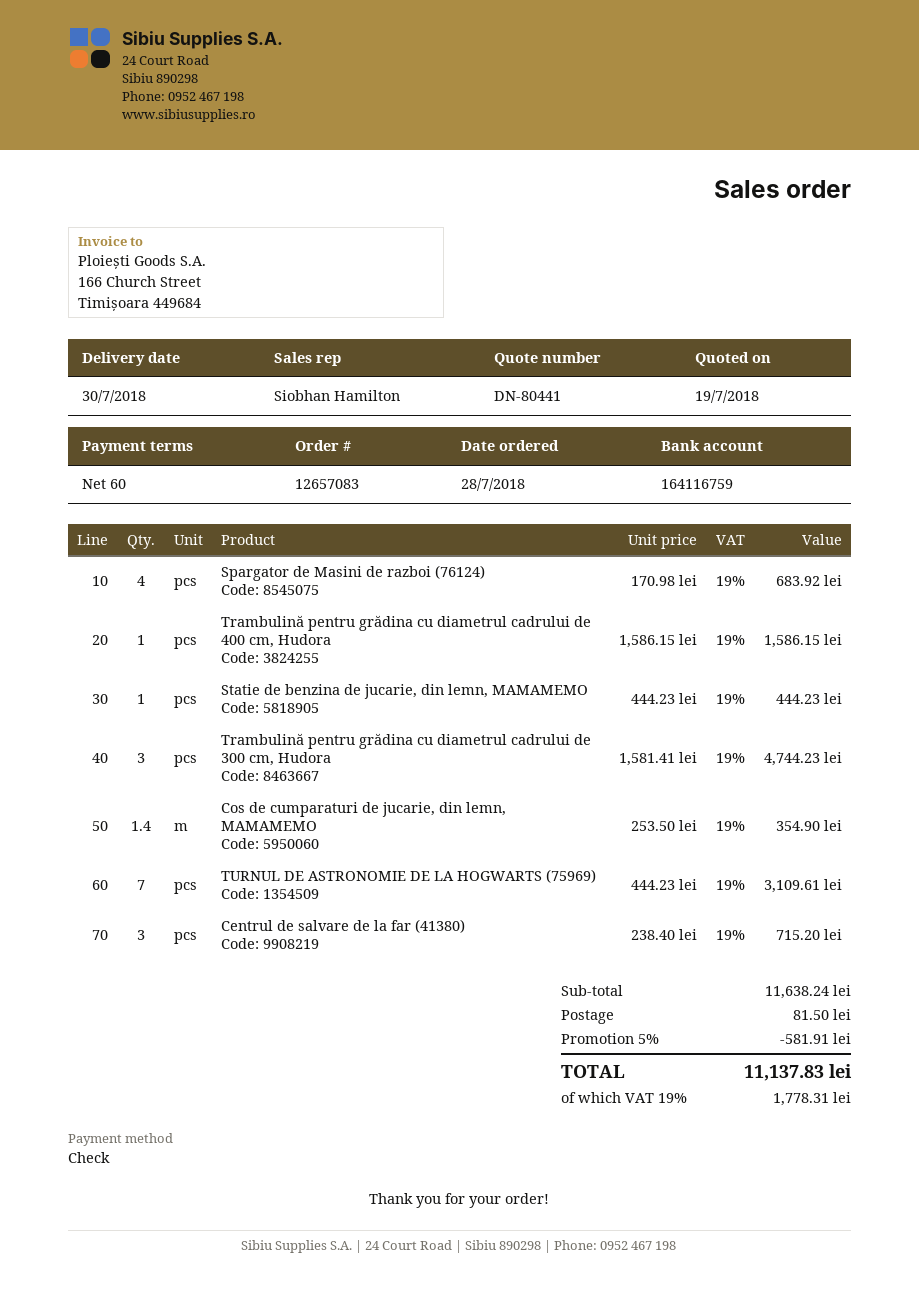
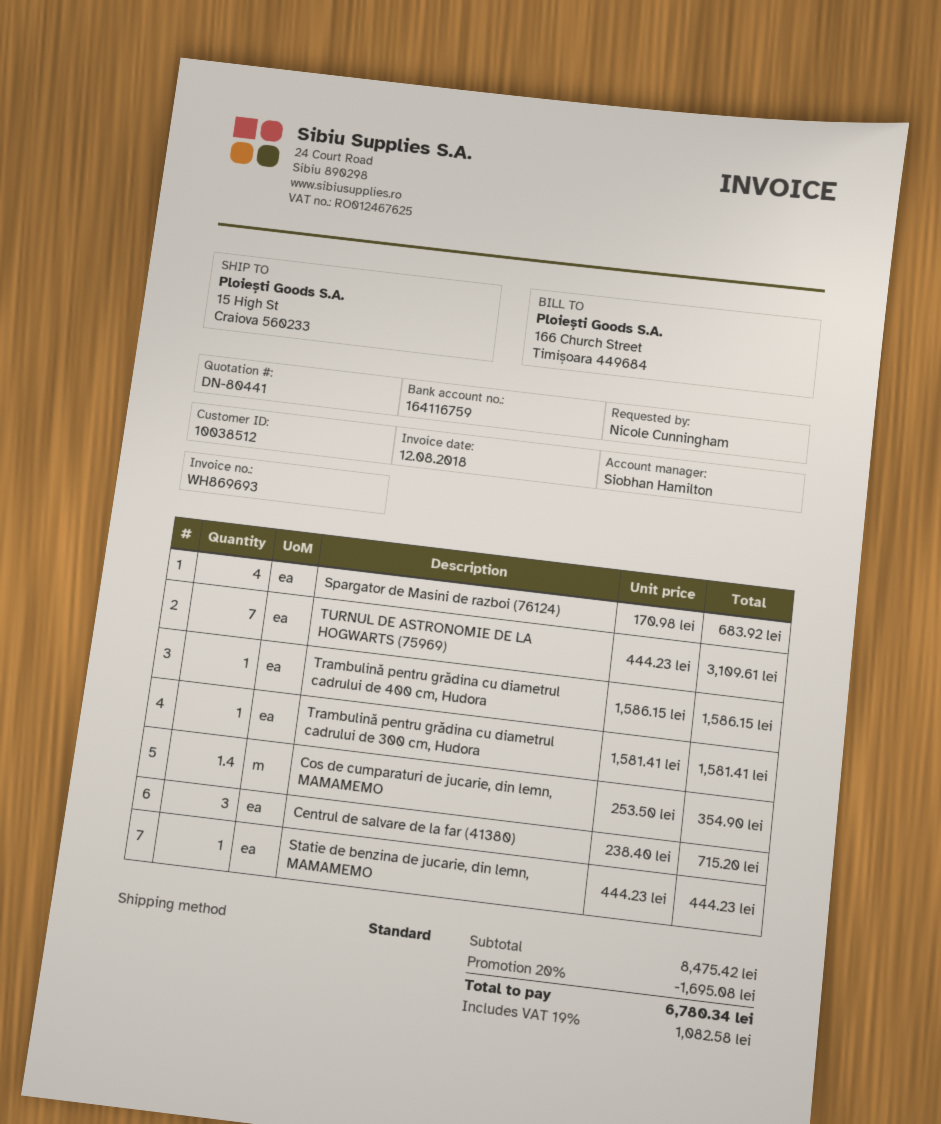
Trambulină pentru grădina cu diametrul cadrului de 300 cm, Hudora: 3 x 1581.41 = 4744.23 -> 1 x 1581.41 = 1581.41
subtotal: 11638.24 -> 8475.42
discount: 5% = 581.91 -> 20% = 1695.08
shipping: 81.50 -> none
tax: 19% = 1778.31 -> 19% = 1082.58
total: 11137.83 -> 6780.34

